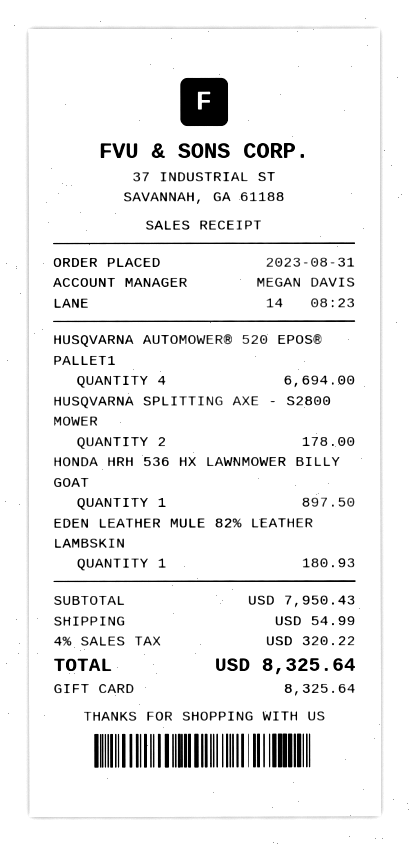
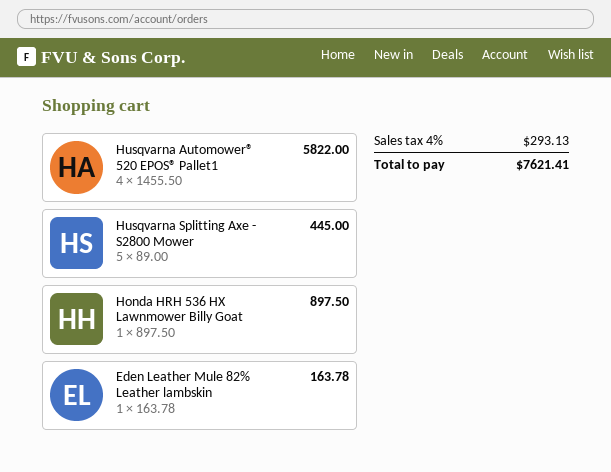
HUSQVARNA AUTOMOWER® 520 EPOS® PALLET1: 4 for 6694.00 -> 4 for 5822.00
HUSQVARNA SPLITTING AXE - S2800 MOWER: 2 for 178.00 -> 5 for 445.00
EDEN LEATHER MULE 82% LEATHER LAMBSKIN: 1 for 180.93 -> 1 for 163.78
shipping: 54.99 -> none
tax: 4% = 320.22 -> 4% = 293.13
total: 8325.64 -> 7621.41

